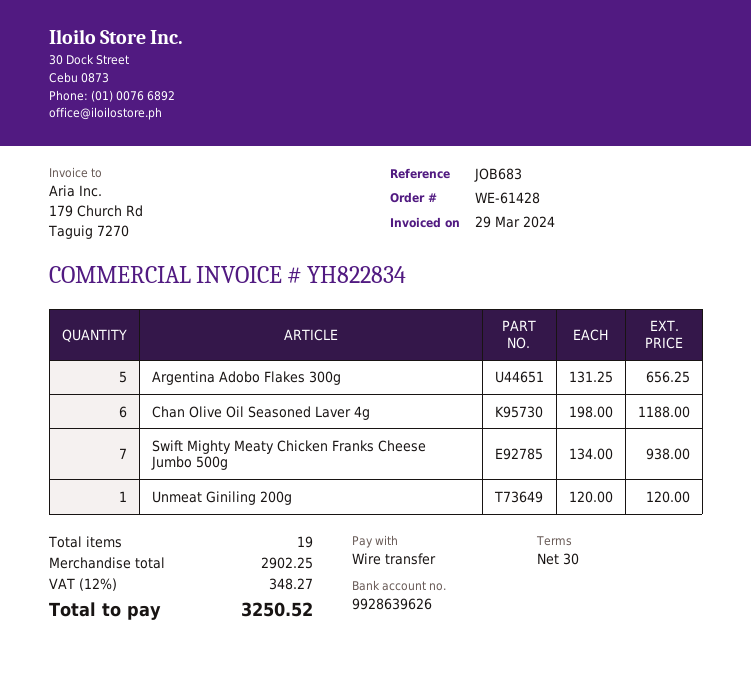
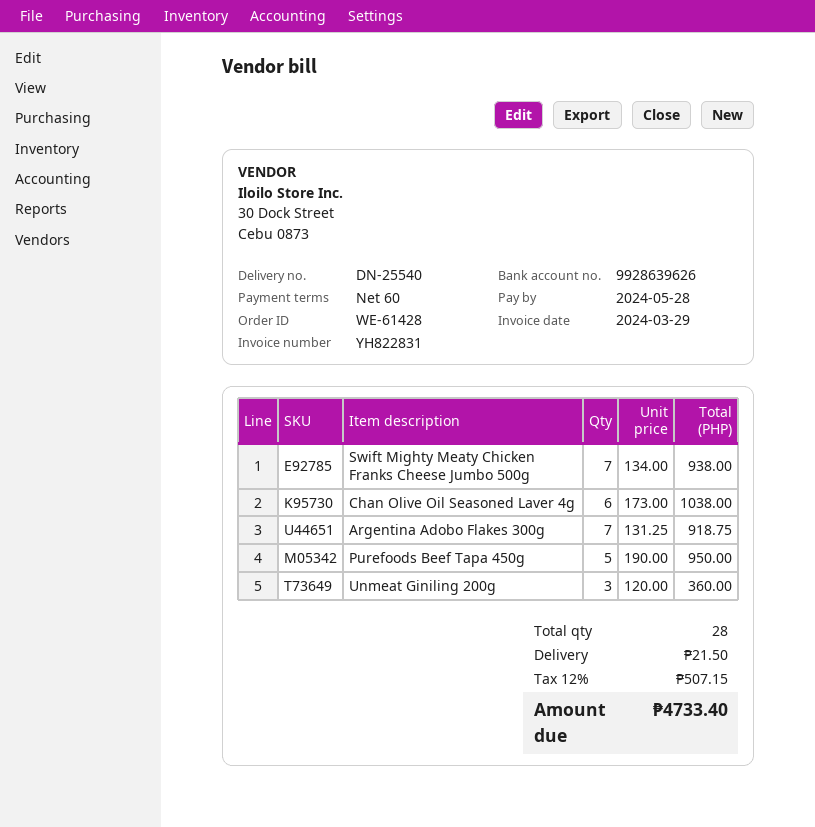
invoice number: YH822834 -> YH822831
payment terms: 30 days -> 60 days
Argentina Adobo Flakes 300g: 5 x 131.25 = 656.25 -> 7 x 131.25 = 918.75
Chan Olive Oil Seasoned Laver 4g: 6 x 198.00 = 1188.00 -> 6 x 173.00 = 1038.00
Unmeat Giniling 200g: 1 x 120.00 = 120.00 -> 3 x 120.00 = 360.00
Purefoods Beef Tapa 450g: none -> 5 x 190.00 = 950.00
total quantity: 19 -> 28
shipping: none -> 21.50
tax: 12% = 348.27 -> 12% = 507.15
total: 3250.52 -> 4733.40

